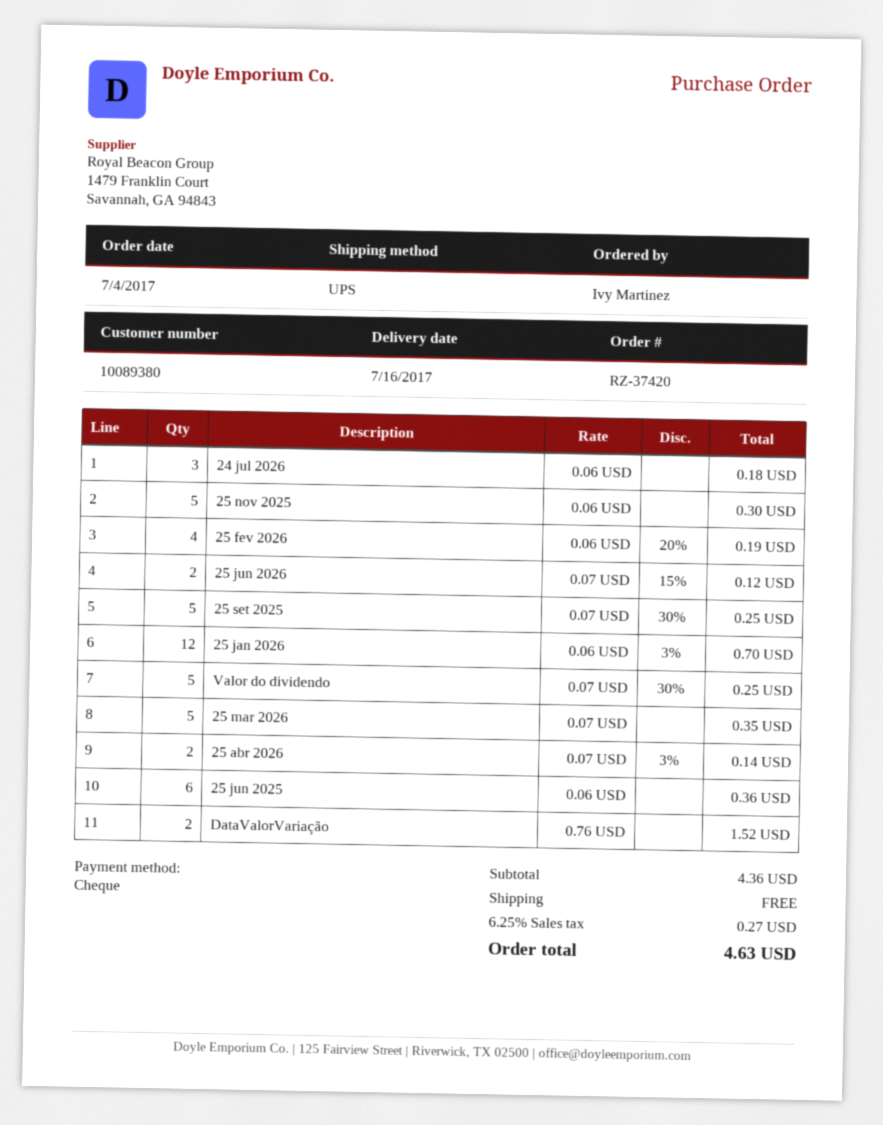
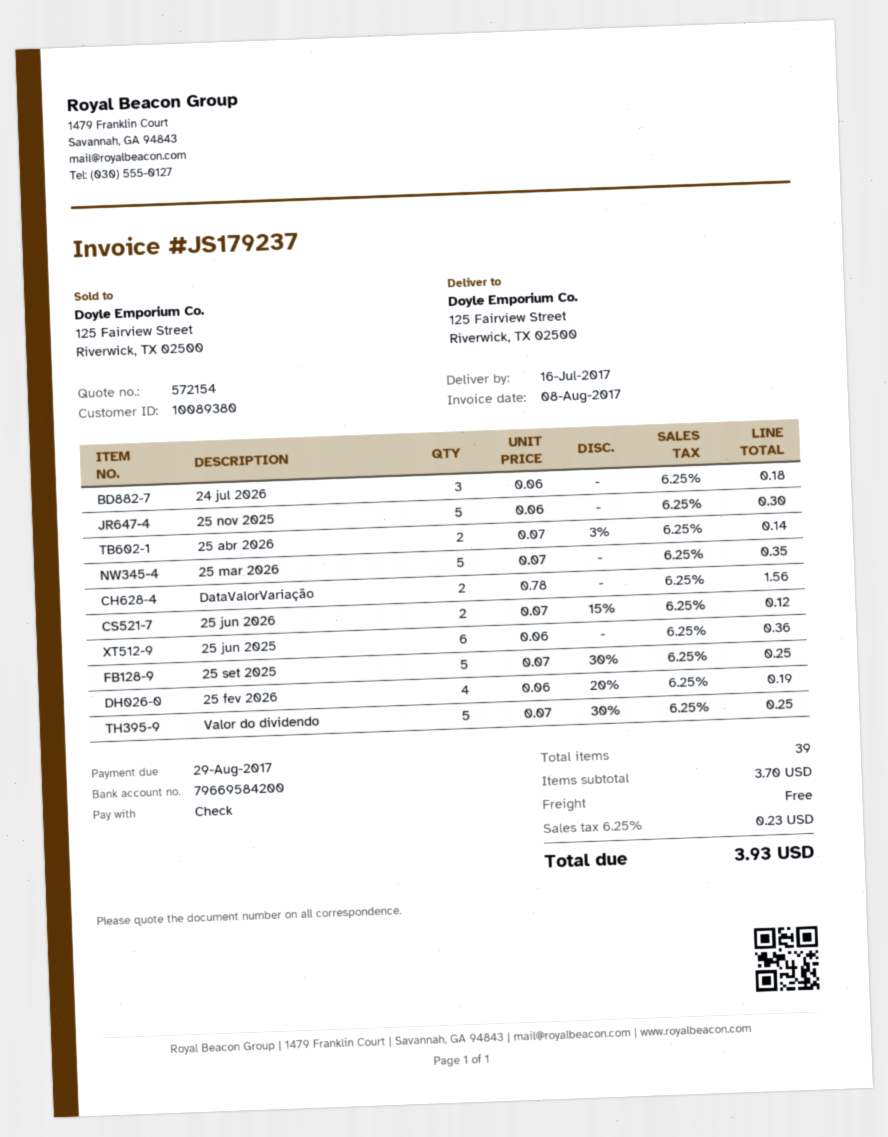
25 jan 2026: 12 x 0.06 - 3% = 0.70 -> none
DataValorVariação: 2 x 0.76 = 1.52 -> 2 x 0.78 = 1.56
subtotal: 4.36 -> 3.70
tax: 6.25% = 0.27 -> 6.25% = 0.23
total: 4.63 -> 3.93

